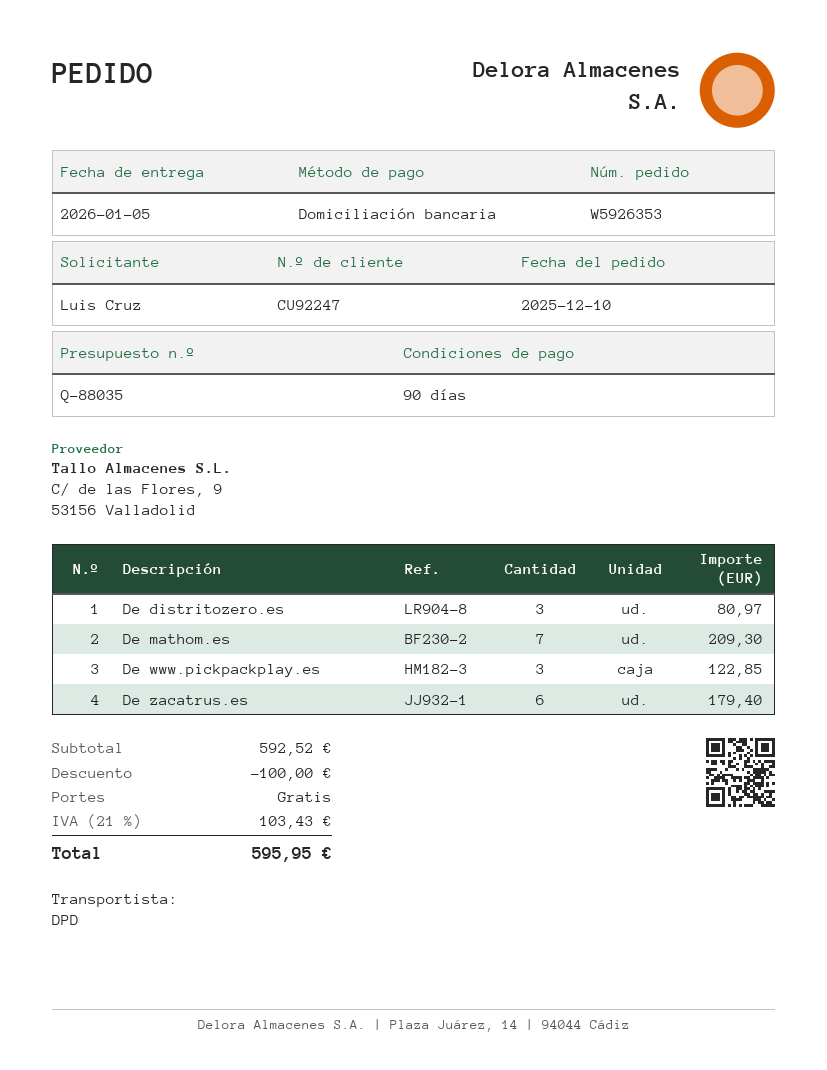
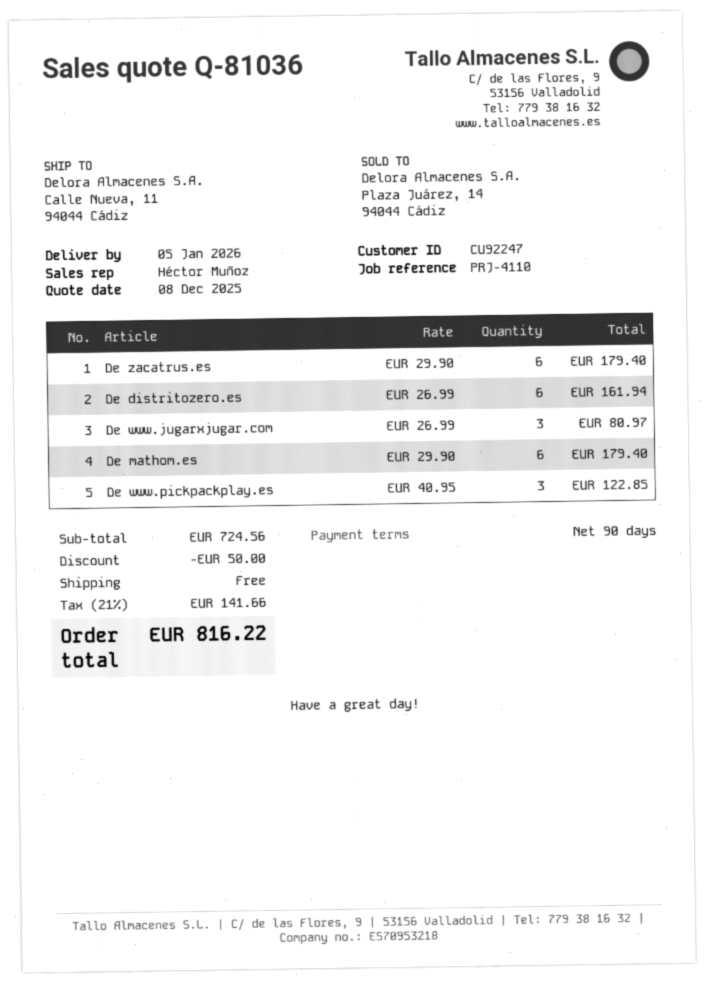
quote number: Q-88035 -> Q-81036
De distritozero.es: 3 for 80.97 -> 6 for 161.94
De mathom.es: 7 for 209.30 -> 6 for 179.40
De www.jugarxjugar.com: none -> 3 for 80.97
subtotal: 592.52 -> 724.56
discount: 100.00 -> 50.00
tax: 21% = 103.43 -> 21% = 141.66
total: 595.95 -> 816.22

